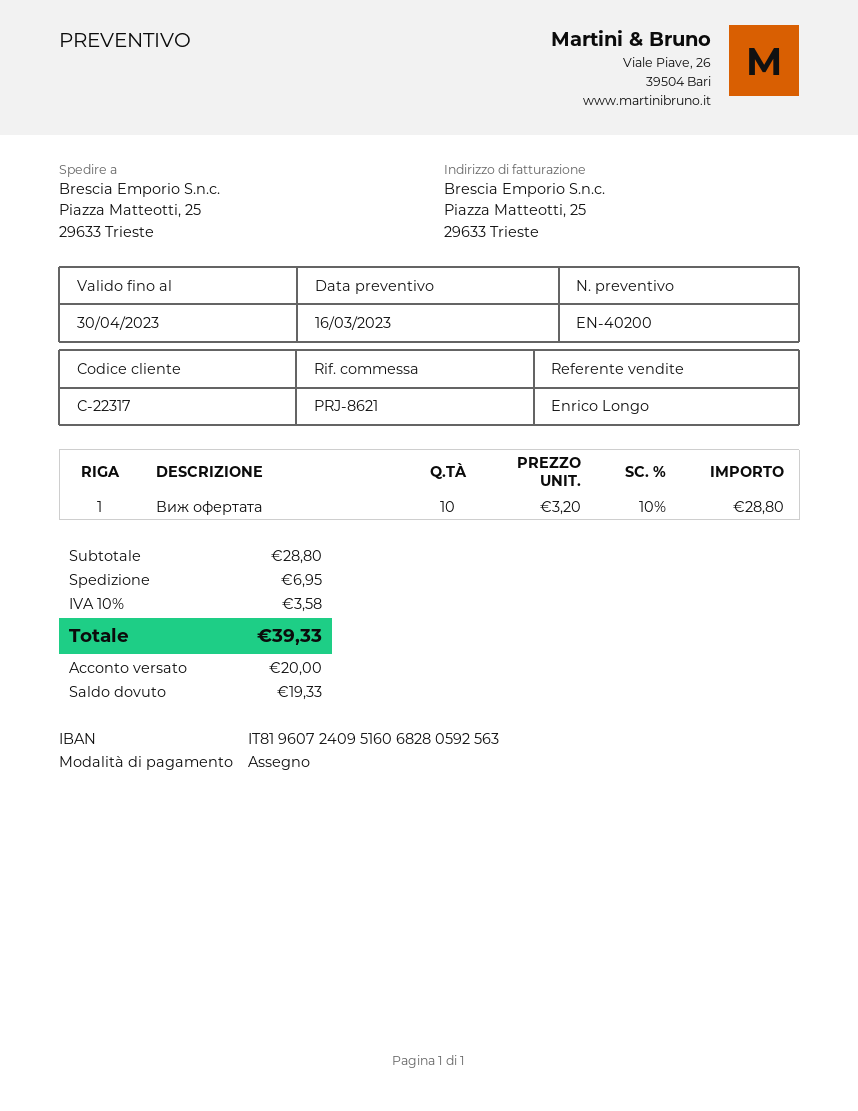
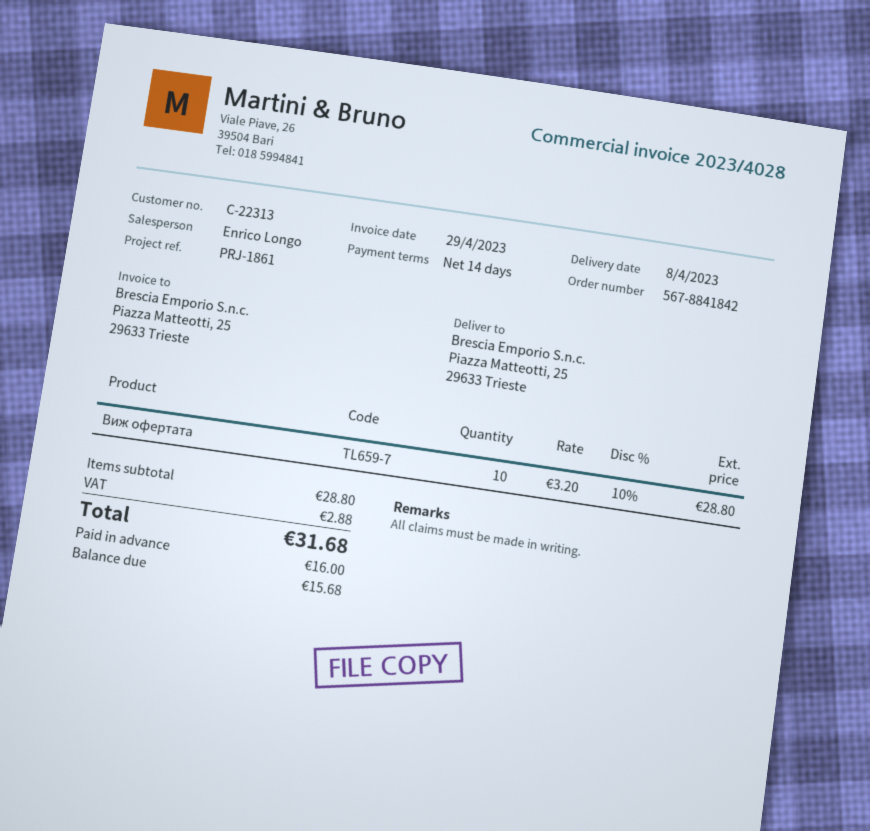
customer number: C-22317 -> C-22313
reference: PRJ-8621 -> PRJ-1861
shipping: 6.95 -> none
tax: 3.58 -> 2.88
total: 39.33 -> 31.68
deposit: 20.00 -> 16.00
balance: 19.33 -> 15.68

